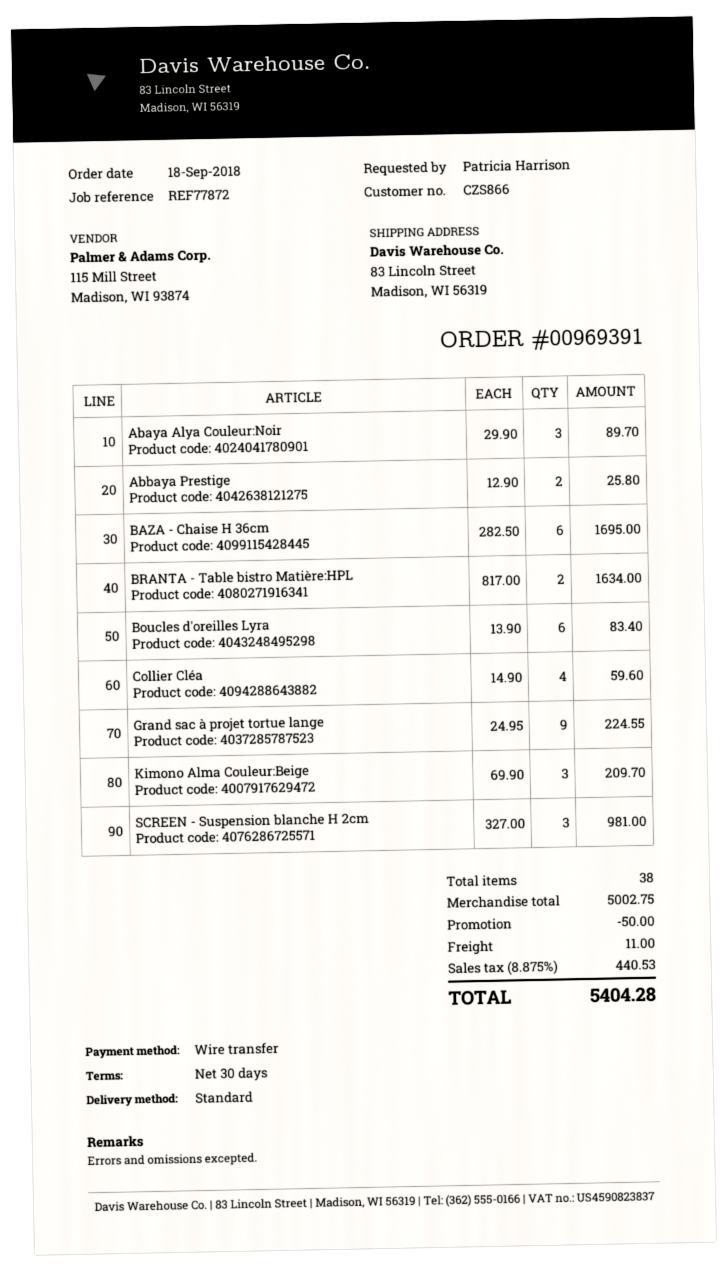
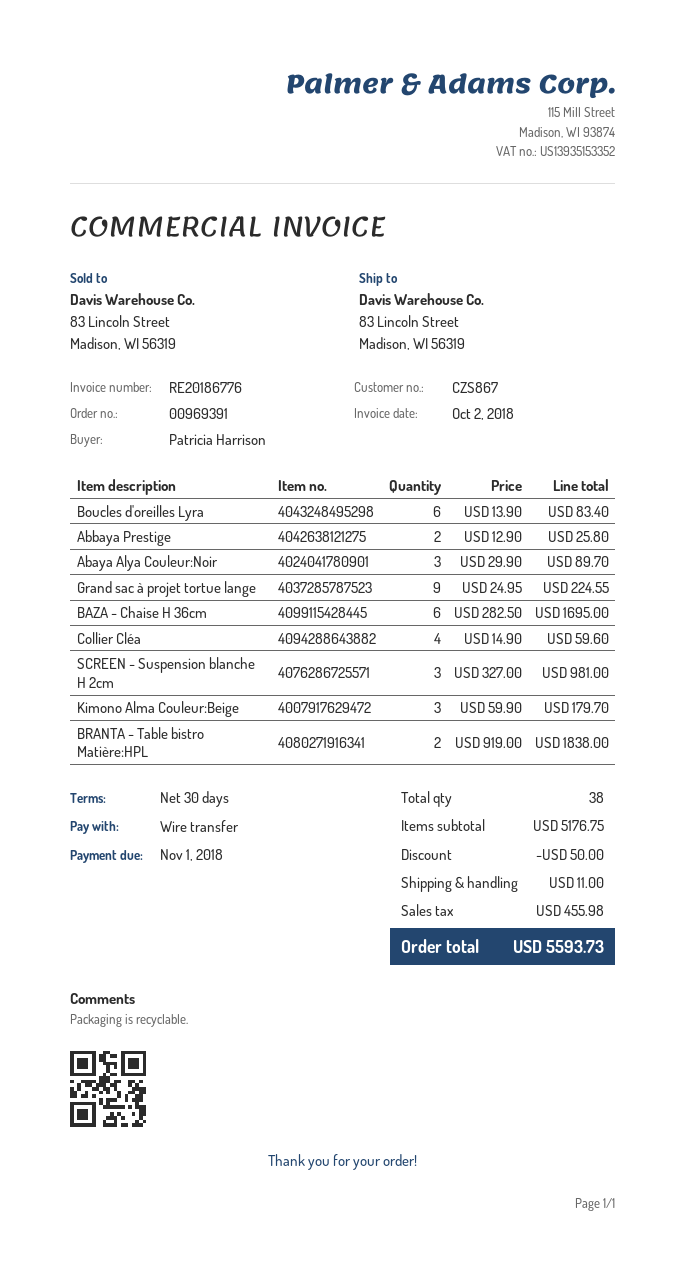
customer number: CZS866 -> CZS867
BRANTA - Table bistro Matière:HPL: 2 x 817.00 = 1634.00 -> 2 x 919.00 = 1838.00
Kimono Alma Couleur:Beige: 3 x 69.90 = 209.70 -> 3 x 59.90 = 179.70
subtotal: 5002.75 -> 5176.75
tax: 440.53 -> 455.98
total: 5404.28 -> 5593.73

